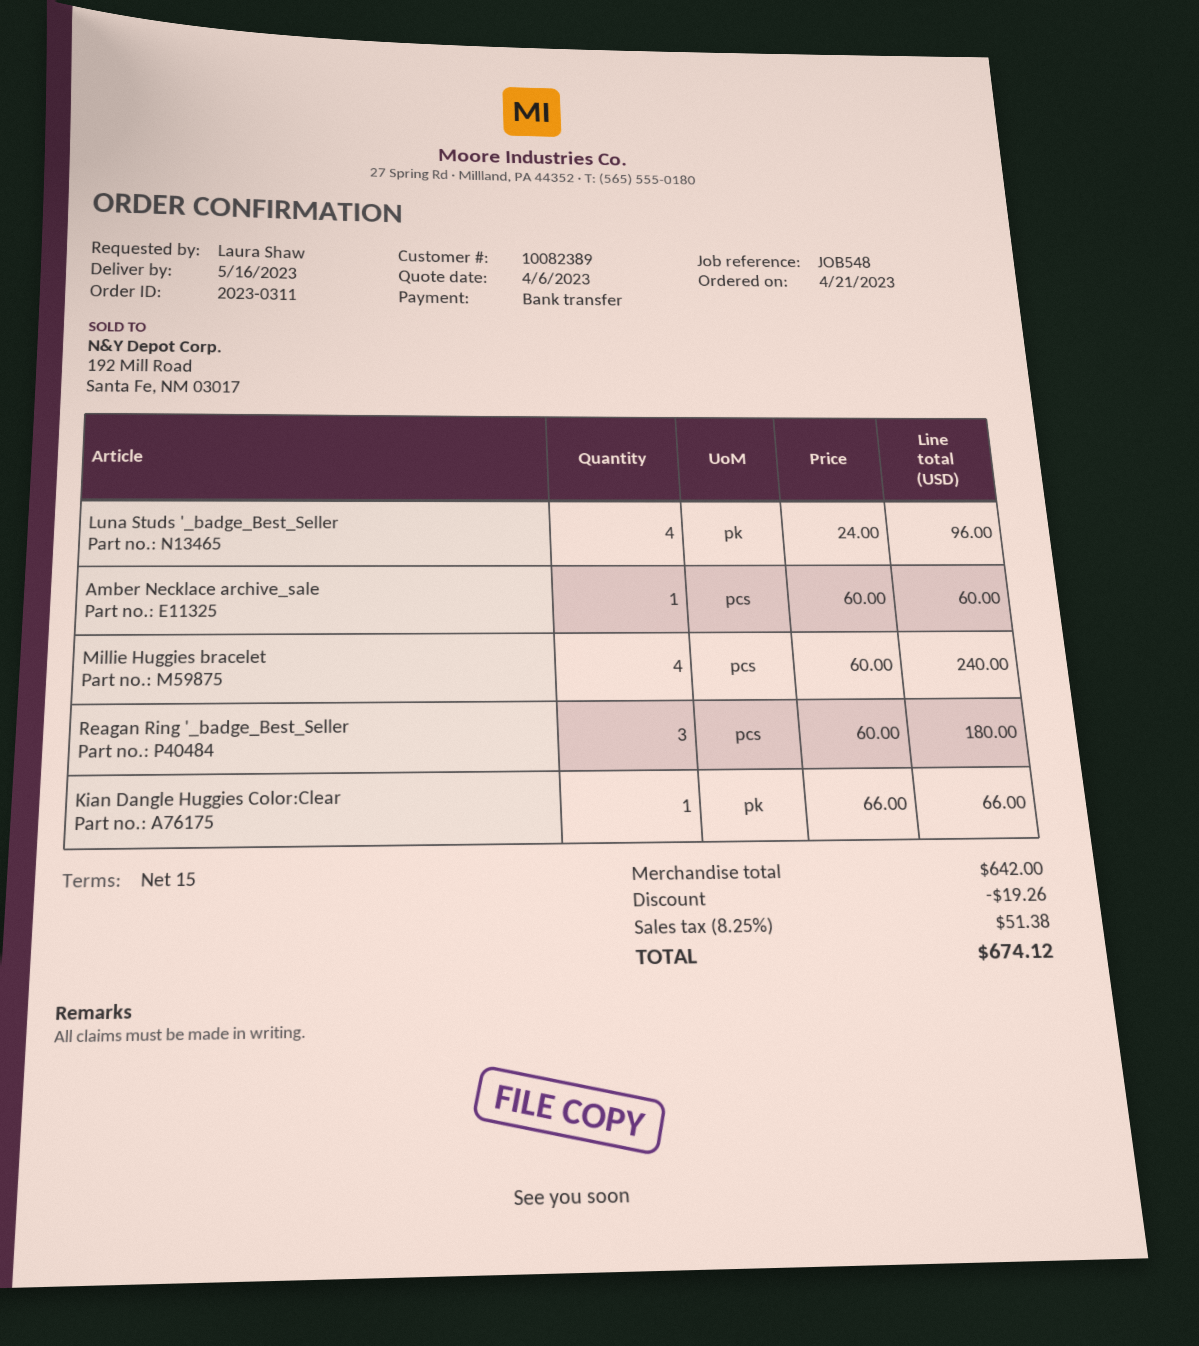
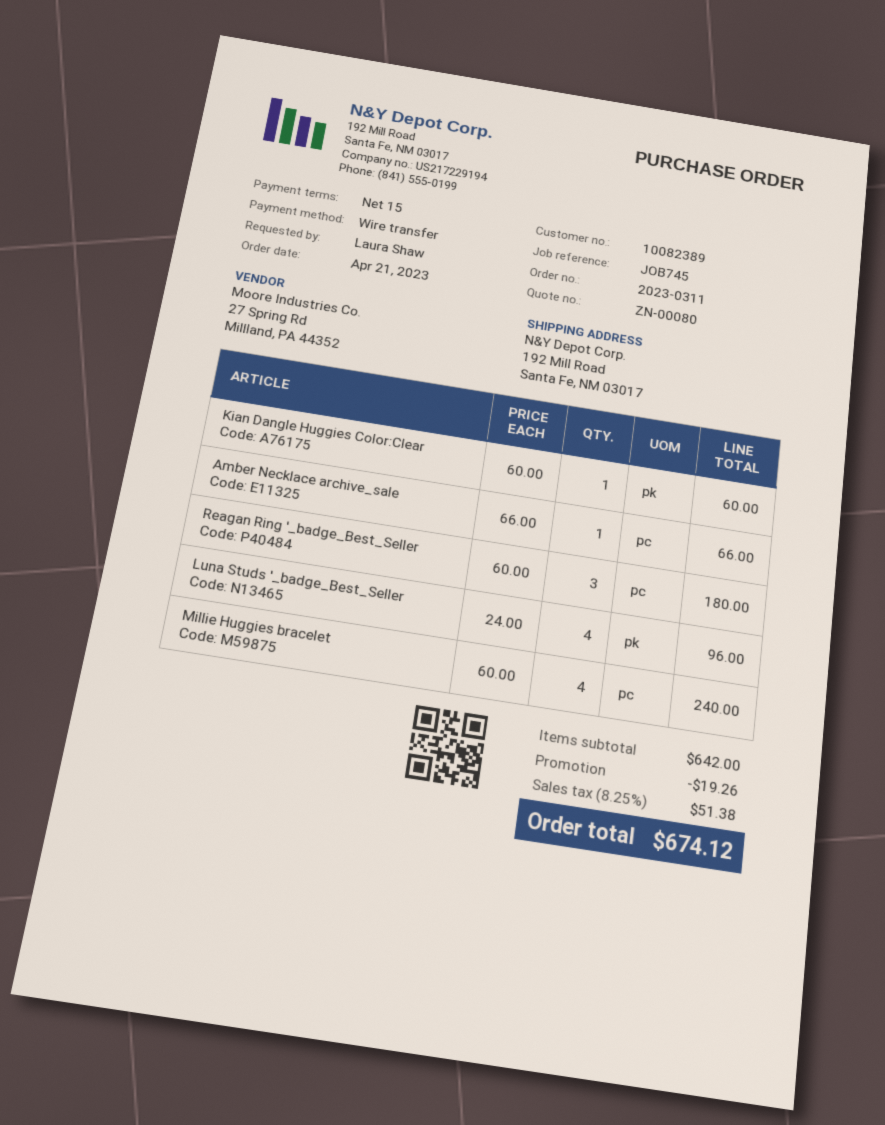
reference: JOB548 -> JOB745
Amber Necklace archive_sale: 1 x 60.00 = 60.00 -> 1 x 66.00 = 66.00
Kian Dangle Huggies Color:Clear: 1 x 66.00 = 66.00 -> 1 x 60.00 = 60.00

